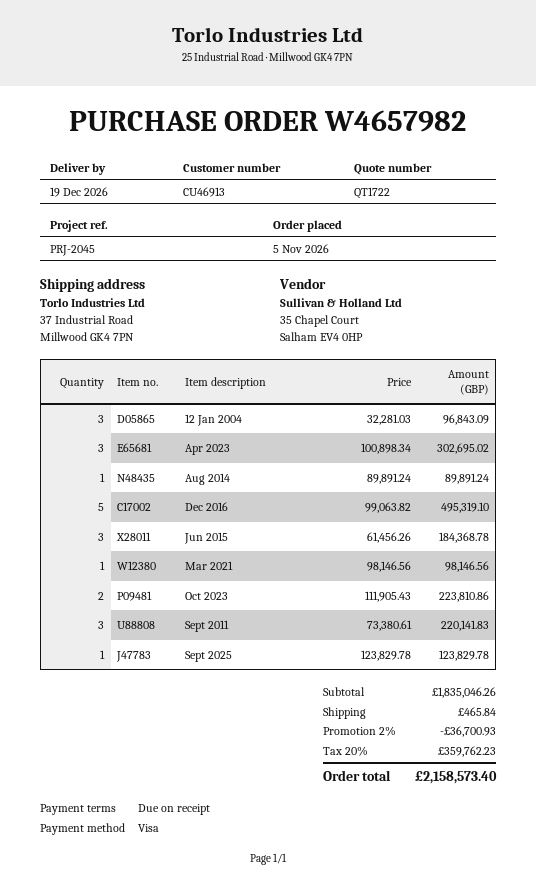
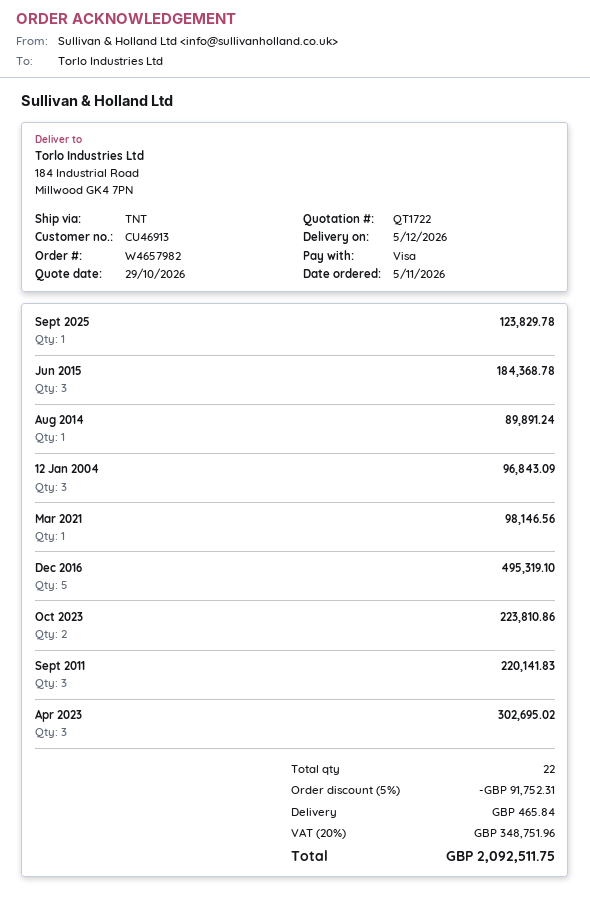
delivery date: 2026-12-19 -> 2026-12-05
ship to: 37 Industrial Road, Millwood GK4 7PN -> 184 Industrial Road, Millwood GK4 7PN
discount: 2% = 36700.93 -> 5% = 91752.31
tax: 20% = 359762.23 -> 20% = 348751.96
total: 2158573.40 -> 2092511.75

